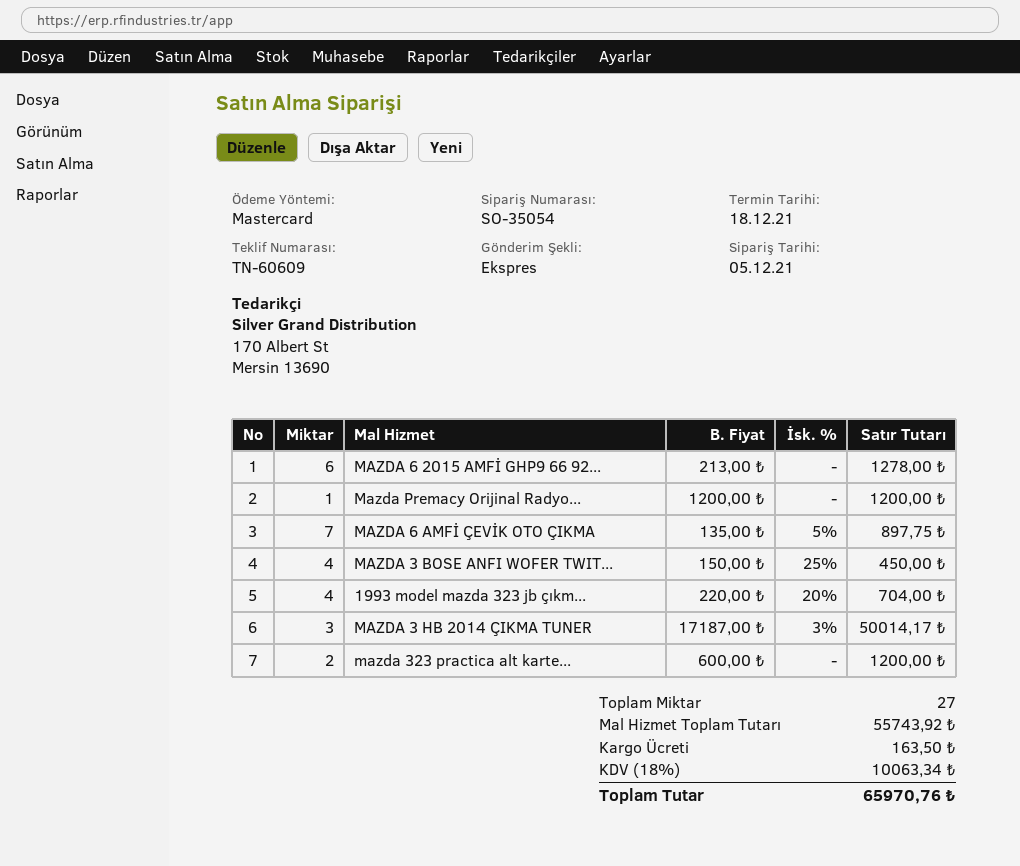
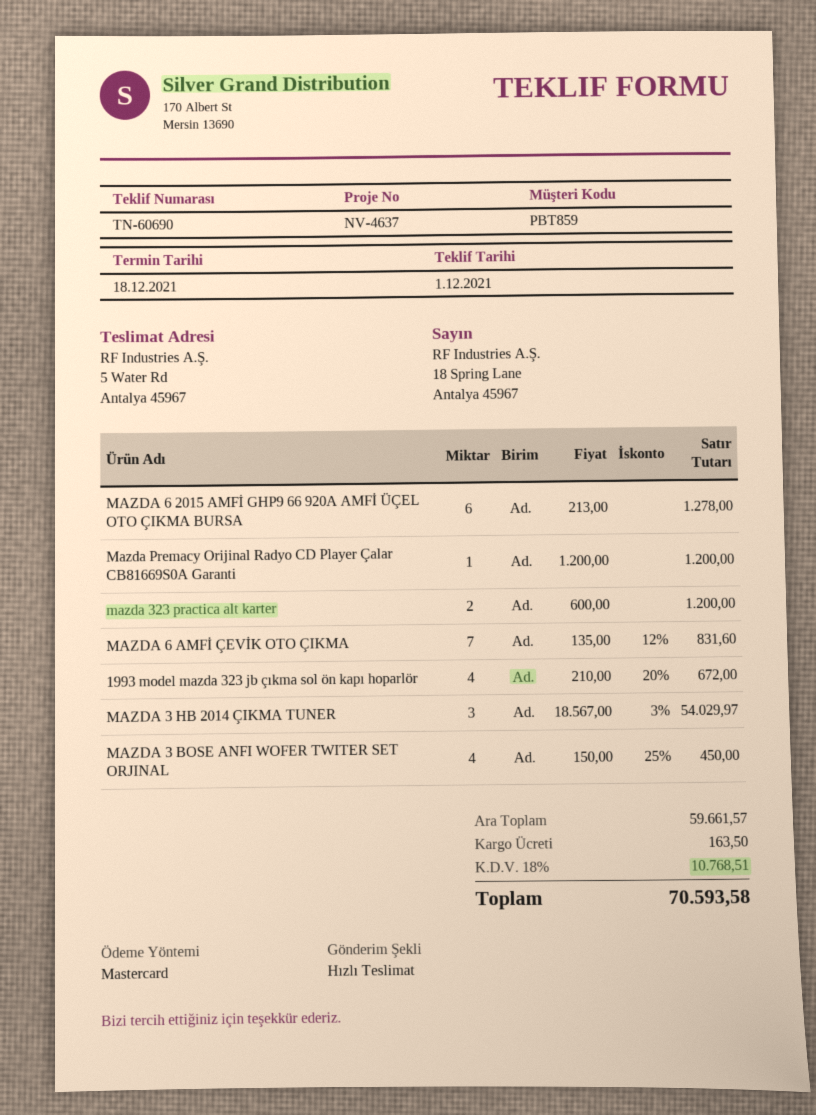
quote number: TN-60609 -> TN-60690
MAZDA 6 AMFİ ÇEVİK OTO ÇIKMA: 7 x 135.00 - 5% = 897.75 -> 7 x 135.00 - 12% = 831.60
1993 model mazda 323 jb çıkm...: 4 x 220.00 - 20% = 704.00 -> 4 x 210.00 - 20% = 672.00
MAZDA 3 HB 2014 ÇIKMA TUNER: 3 x 17187.00 - 3% = 50014.17 -> 3 x 18567.00 - 3% = 54029.97
subtotal: 55743.92 -> 59661.57
tax: 18% = 10063.34 -> 18% = 10768.51
total: 65970.76 -> 70593.58

